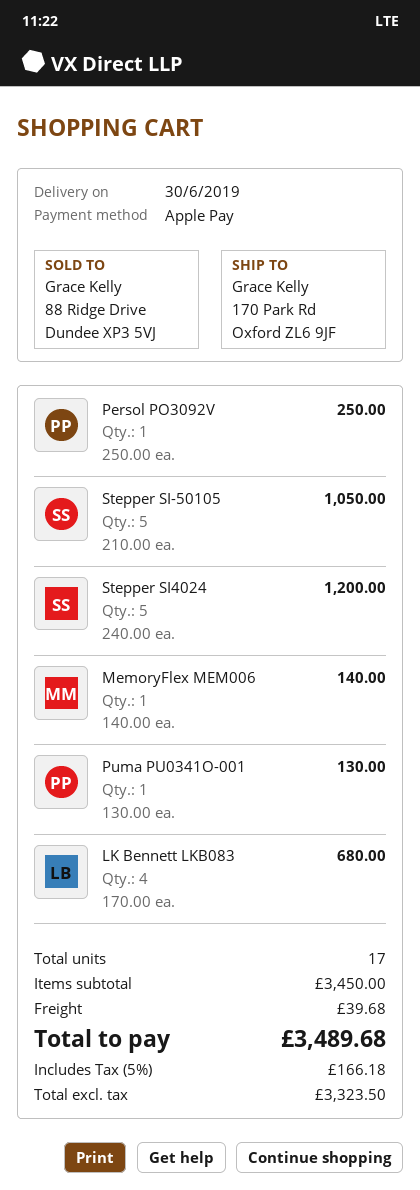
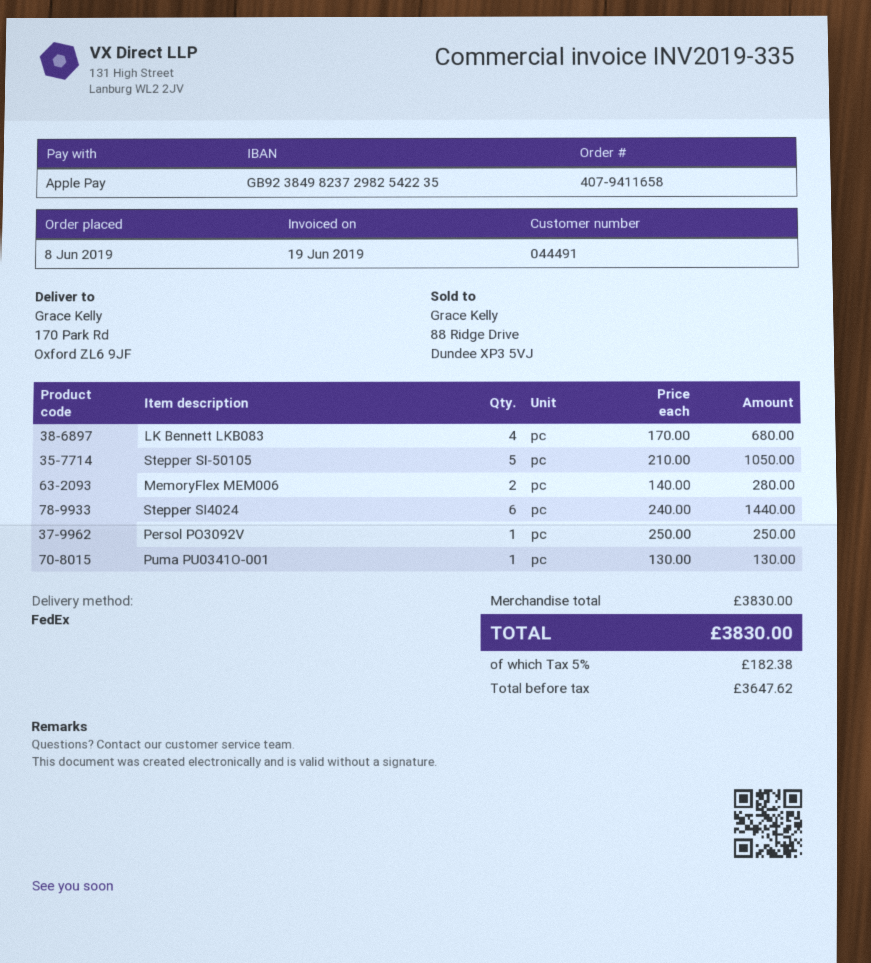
Stepper SI4024: 5 x 240.00 = 1200.00 -> 6 x 240.00 = 1440.00
MemoryFlex MEM006: 1 x 140.00 = 140.00 -> 2 x 140.00 = 280.00
subtotal: 3450.00 -> 3830.00
shipping: 39.68 -> none
net: 3323.50 -> 3647.62
tax: 5% = 166.18 -> 5% = 182.38
total: 3489.68 -> 3830.00

